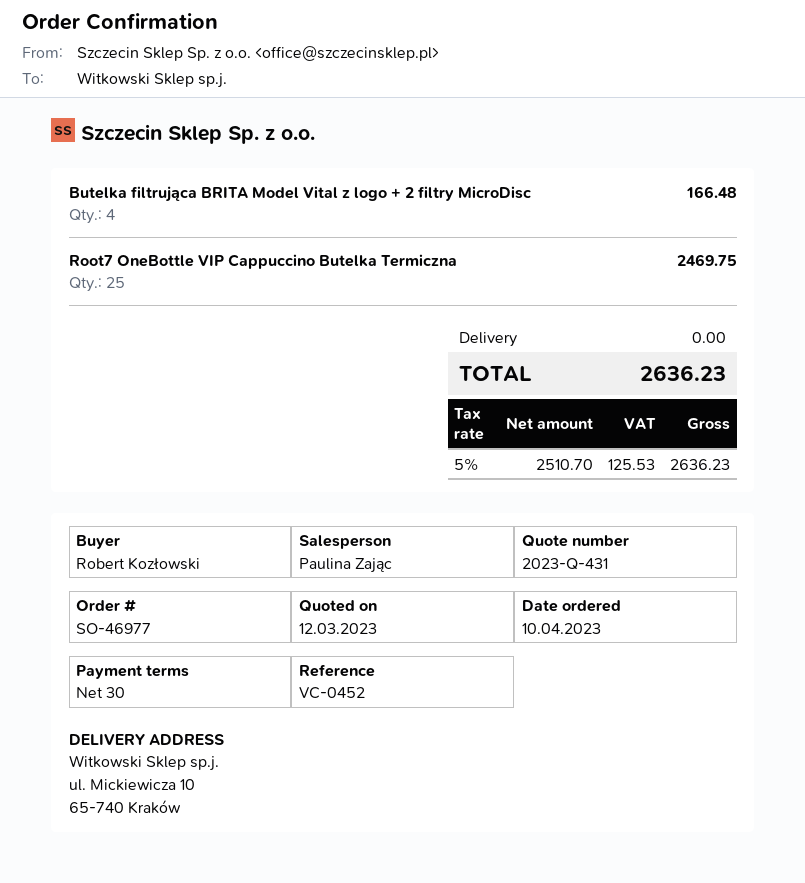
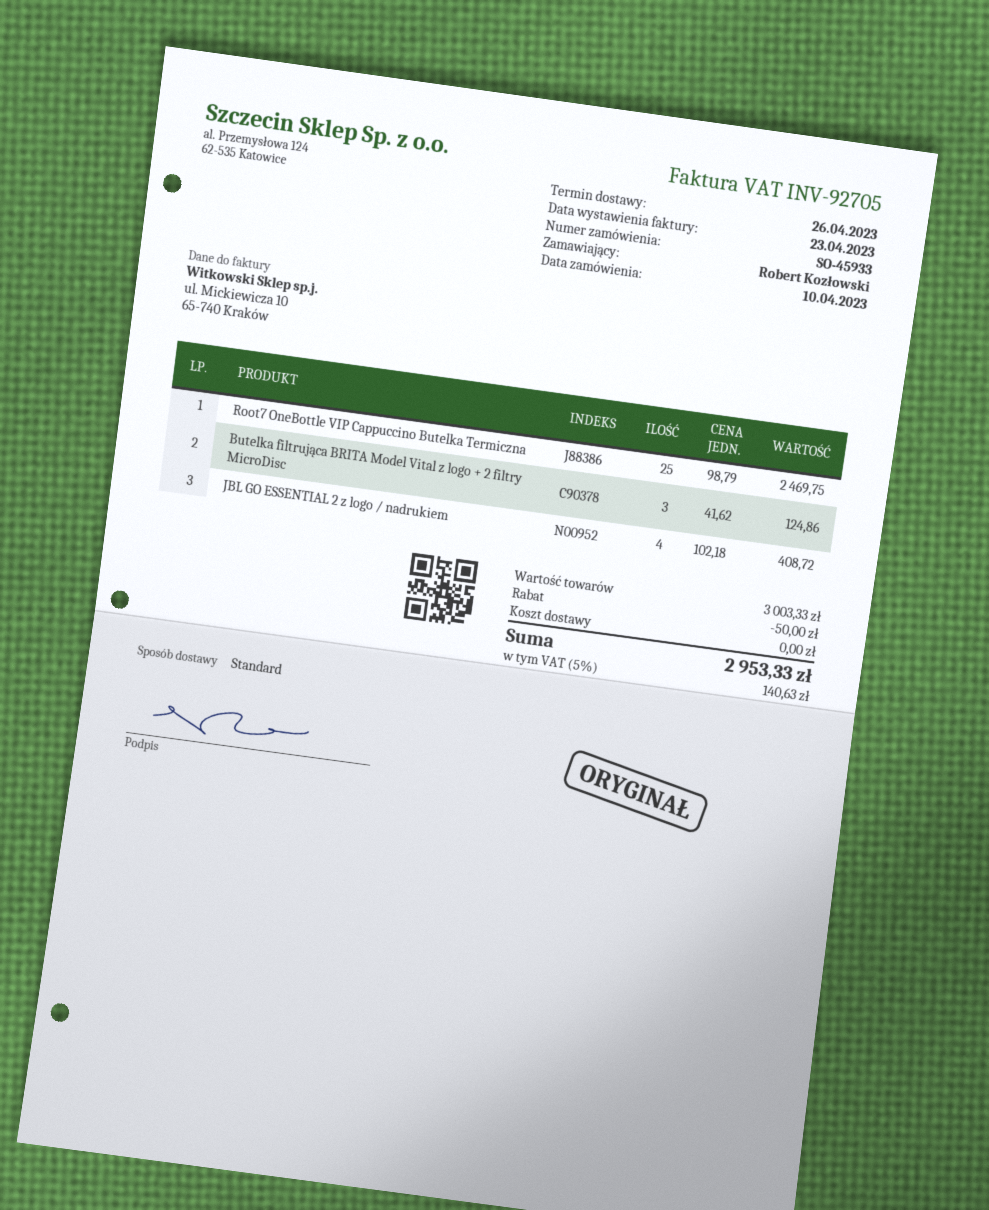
order number: SO-46977 -> SO-45933
Butelka filtrująca BRITA Model Vital z logo + 2 filtry MicroDisc: 4 for 166.48 -> 3 for 124.86
JBL GO ESSENTIAL 2 z logo / nadrukiem: none -> 4 for 408.72
discount: none -> 50.00
tax: 5% = 125.53 -> 5% = 140.63
total: 2636.23 -> 2953.33

